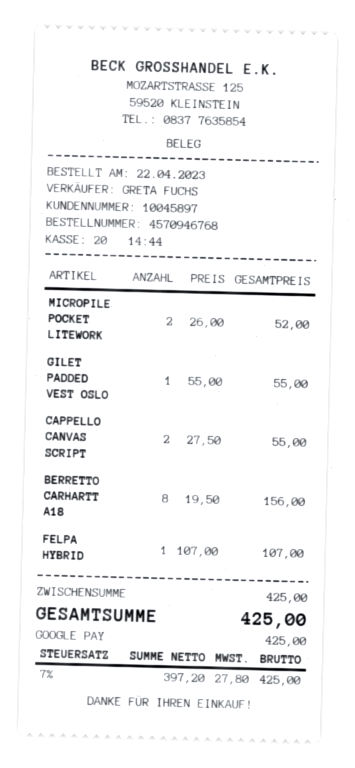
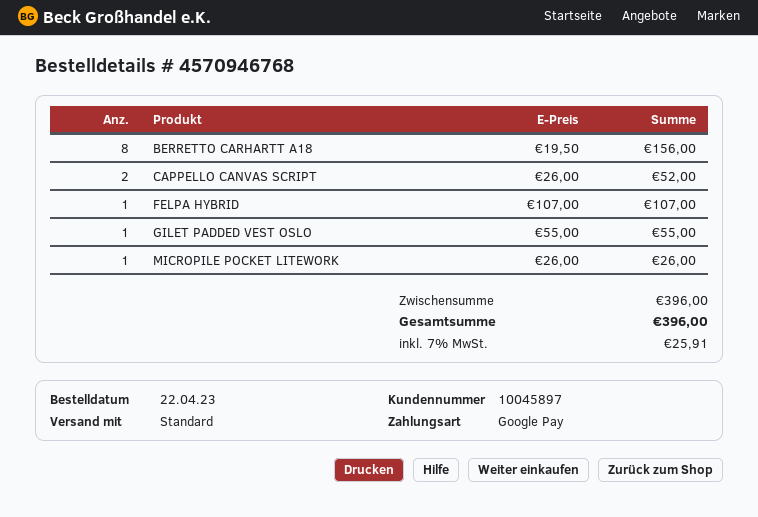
MICROPILE POCKET LITEWORK: 2 x 26.00 = 52.00 -> 1 x 26.00 = 26.00
CAPPELLO CANVAS SCRIPT: 2 x 27.50 = 55.00 -> 2 x 26.00 = 52.00
subtotal: 425.00 -> 396.00
tax: 7% = 27.80 -> 7% = 25.91
total: 425.00 -> 396.00

